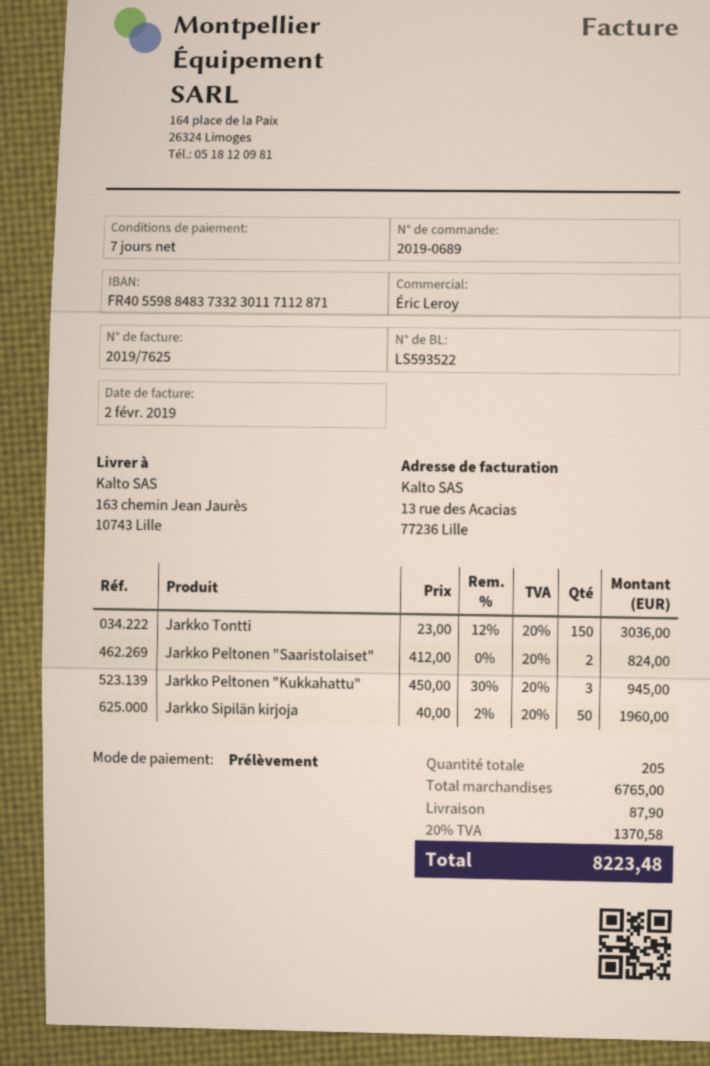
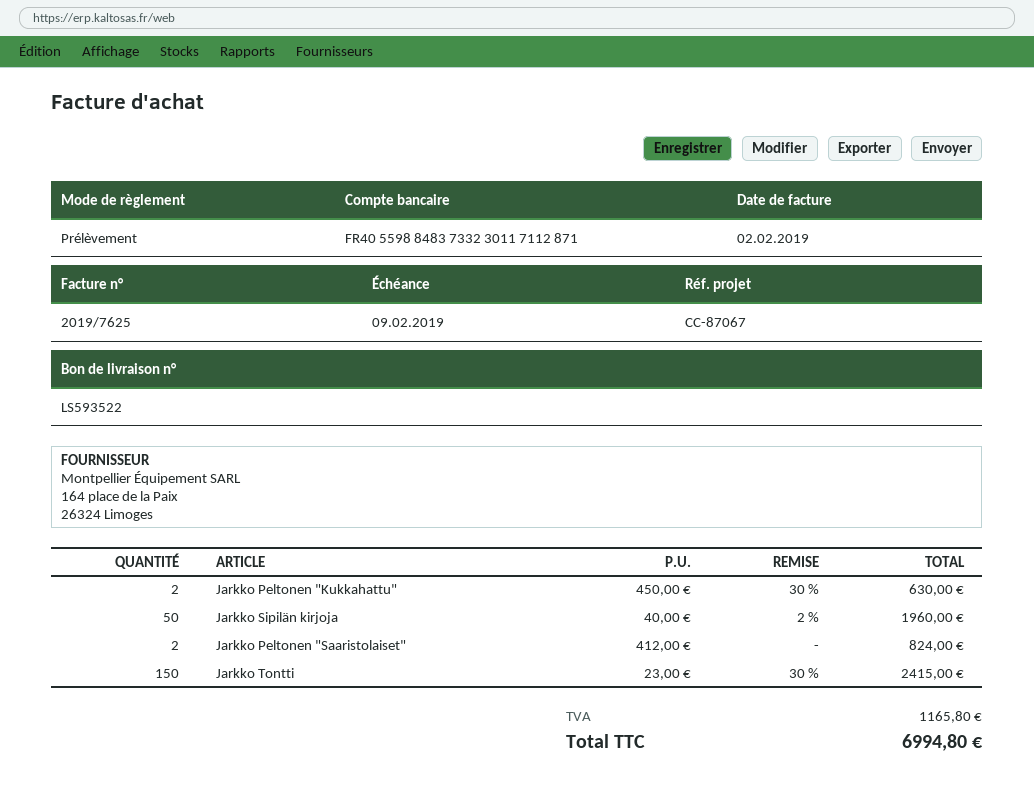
Jarkko Tontti: 150 x 23.00 - 12% = 3036.00 -> 150 x 23.00 - 30% = 2415.00
Jarkko Peltonen "Kukkahattu": 3 x 450.00 - 30% = 945.00 -> 2 x 450.00 - 30% = 630.00
shipping: 87.90 -> none
tax: 1370.58 -> 1165.80
total: 8223.48 -> 6994.80

